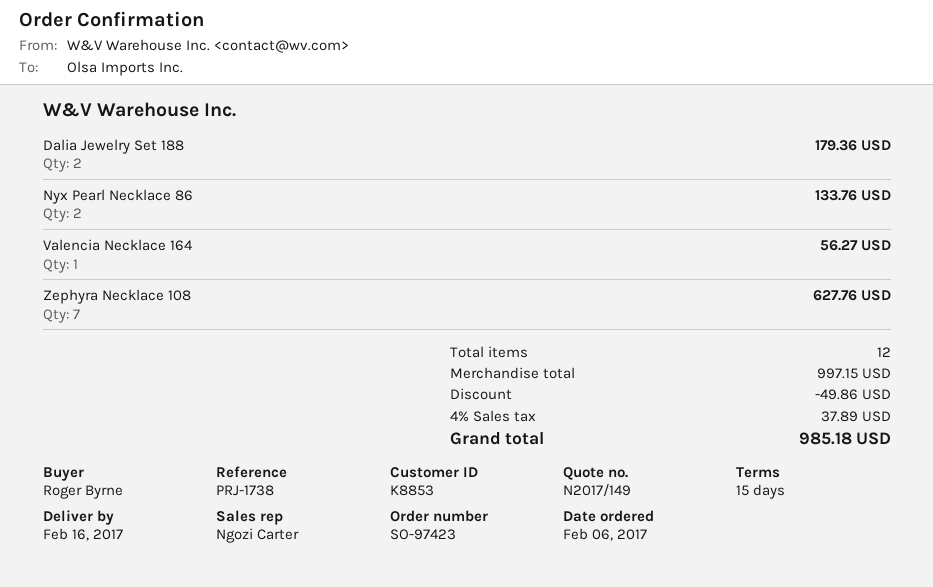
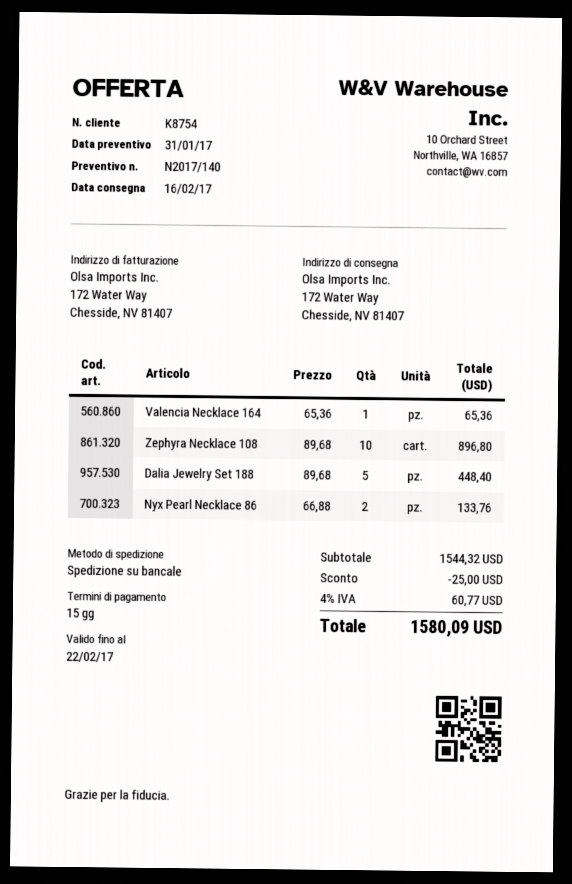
quote number: N2017/149 -> N2017/140
customer number: K8853 -> K8754
Dalia Jewelry Set 188: 2 for 179.36 -> 5 for 448.40
Valencia Necklace 164: 1 for 56.27 -> 1 for 65.36
Zephyra Necklace 108: 7 for 627.76 -> 10 for 896.80
subtotal: 997.15 -> 1544.32
discount: 49.86 -> 25.00
tax: 4% = 37.89 -> 4% = 60.77
total: 985.18 -> 1580.09

